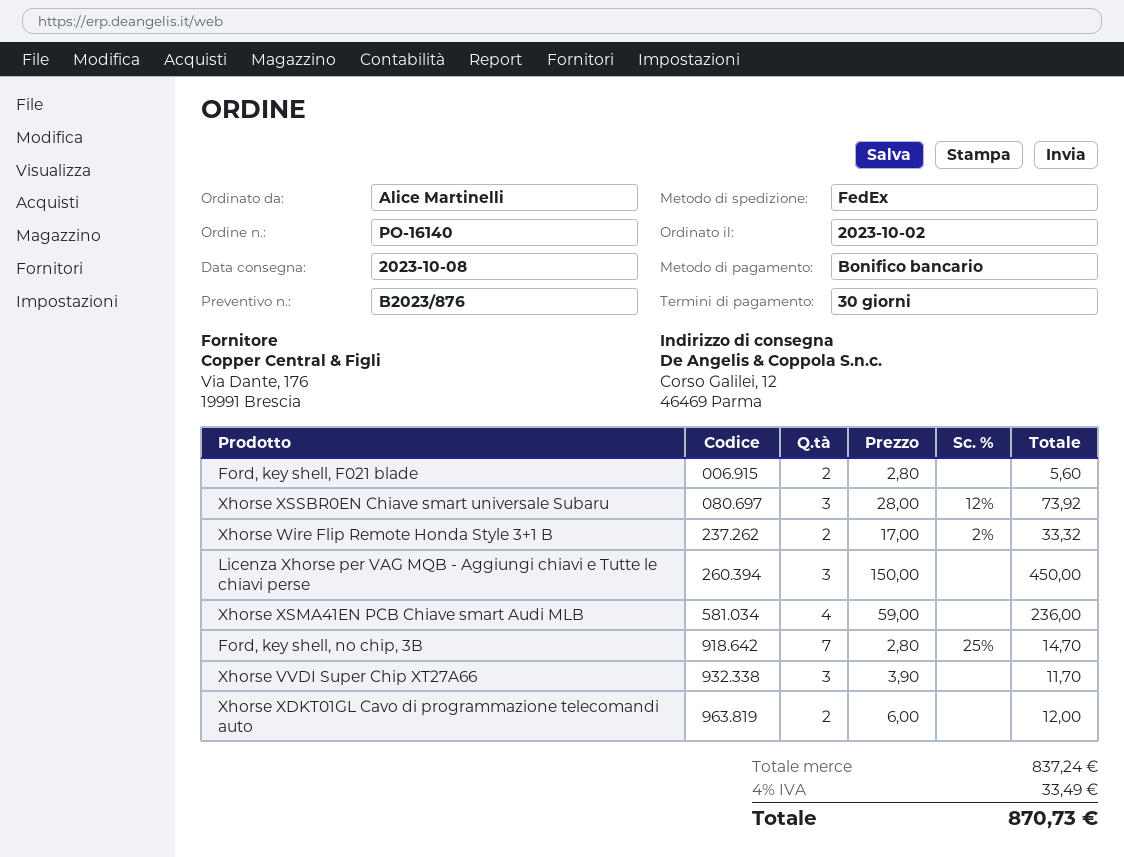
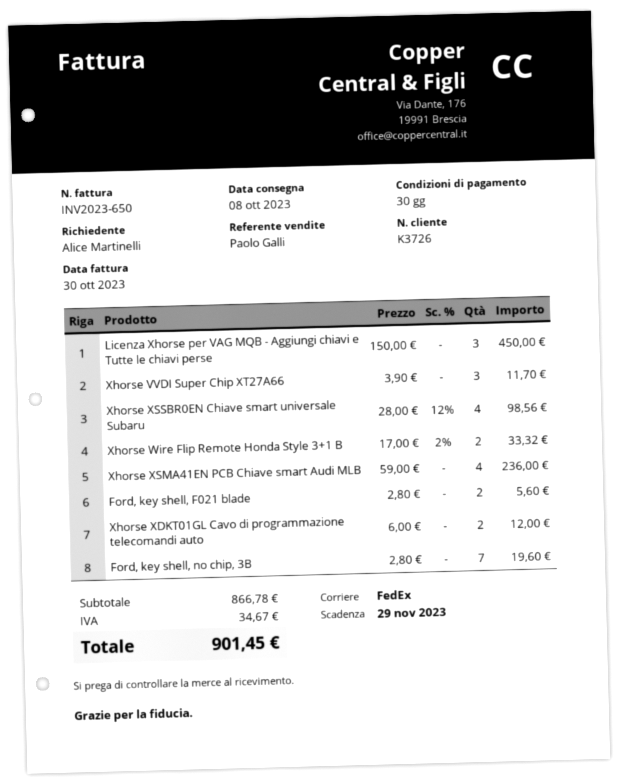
Xhorse XSSBR0EN Chiave smart universale Subaru: 3 x 28.00 - 12% = 73.92 -> 4 x 28.00 - 12% = 98.56
Ford, key shell, no chip, 3B: 7 x 2.80 - 25% = 14.70 -> 7 x 2.80 = 19.60
subtotal: 837.24 -> 866.78
tax: 33.49 -> 34.67
total: 870.73 -> 901.45

